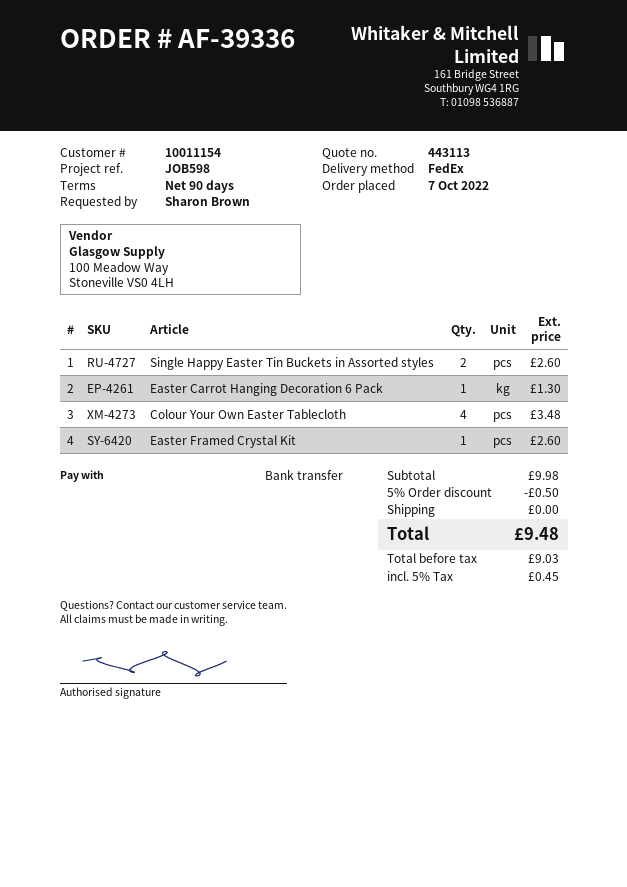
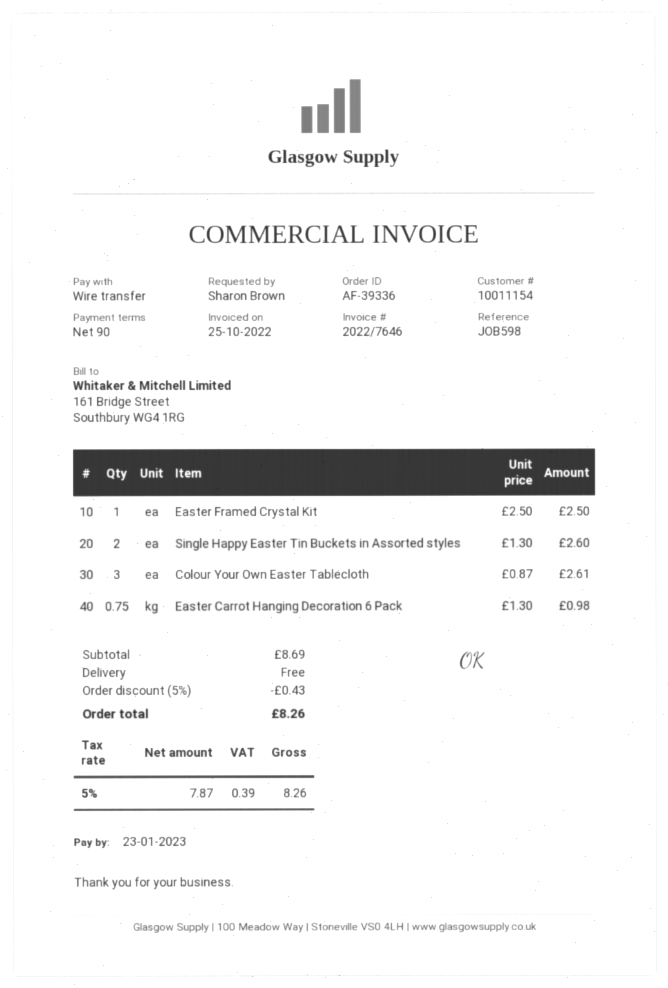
Easter Carrot Hanging Decoration 6 Pack: 1 for 1.30 -> 0.75 for 0.98
Colour Your Own Easter Tablecloth: 4 for 3.48 -> 3 for 2.61
Easter Framed Crystal Kit: 1 for 2.60 -> 1 for 2.50
subtotal: 9.98 -> 8.69
discount: 5% = 0.50 -> 5% = 0.43
net: 9.03 -> 7.87
tax: 5% = 0.45 -> 5% = 0.39
total: 9.48 -> 8.26

